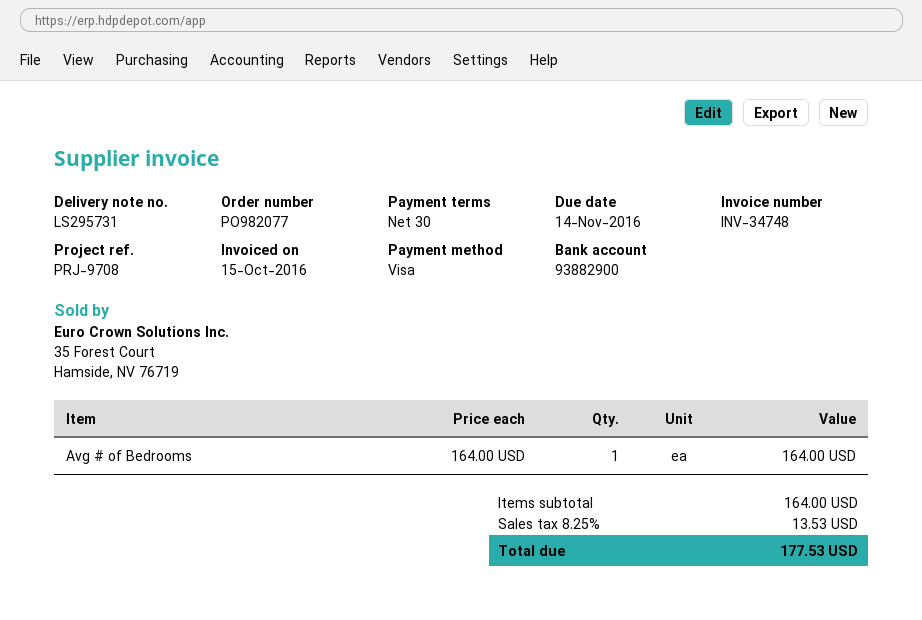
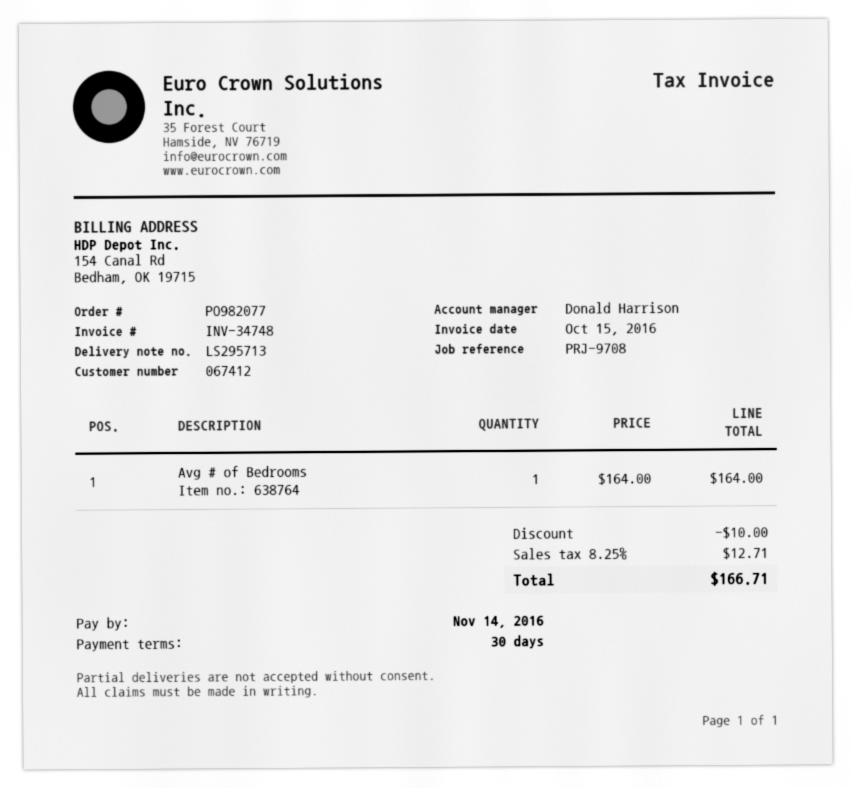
delivery note number: LS295731 -> LS295713
discount: none -> 10.00
tax: 8.25% = 13.53 -> 8.25% = 12.71
total: 177.53 -> 166.71

